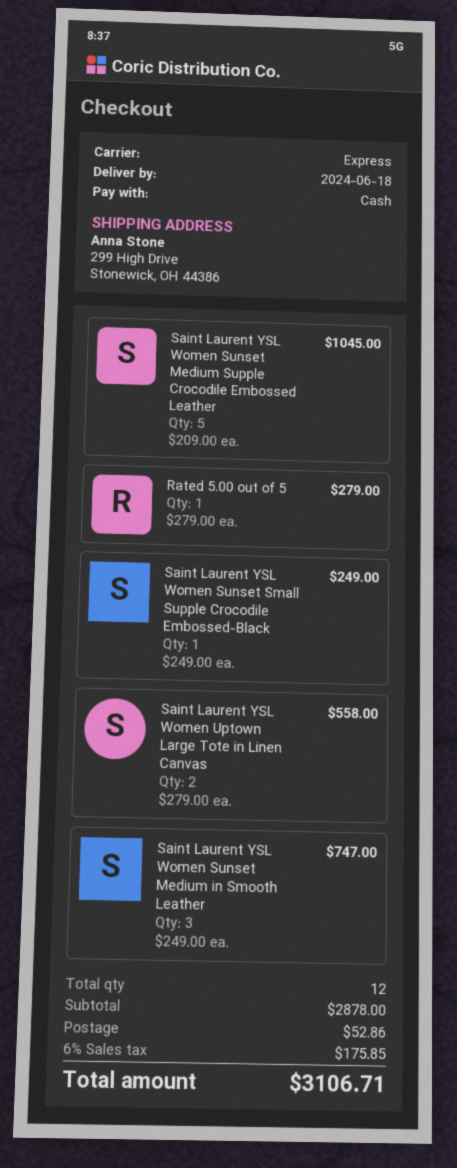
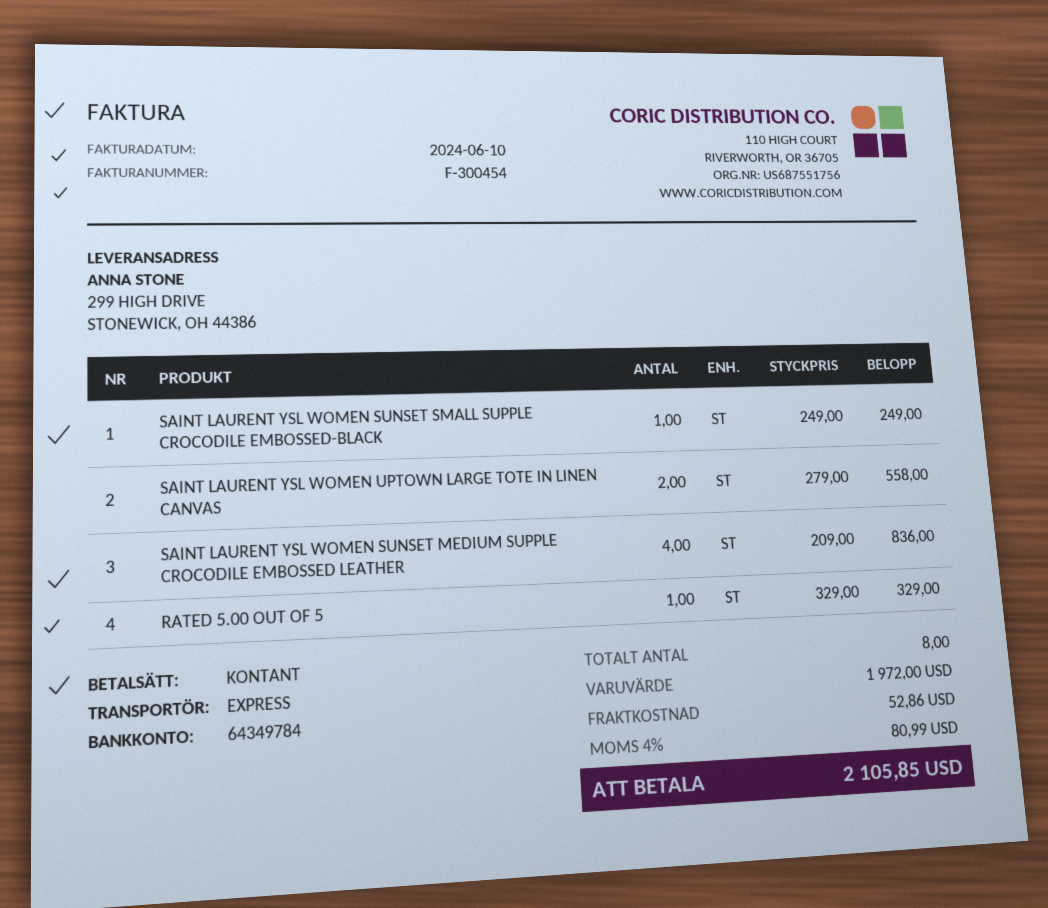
Saint Laurent YSL Women Sunset Medium Supple Crocodile Embossed Leather: 5 x 209.00 = 1045.00 -> 4 x 209.00 = 836.00
Rated 5.00 out of 5: 1 x 279.00 = 279.00 -> 1 x 329.00 = 329.00
Saint Laurent YSL Women Sunset Medium in Smooth Leather: 3 x 249.00 = 747.00 -> none
total quantity: 12 -> 8
subtotal: 2878.00 -> 1972.00
tax: 6% = 175.85 -> 4% = 80.99
total: 3106.71 -> 2105.85

